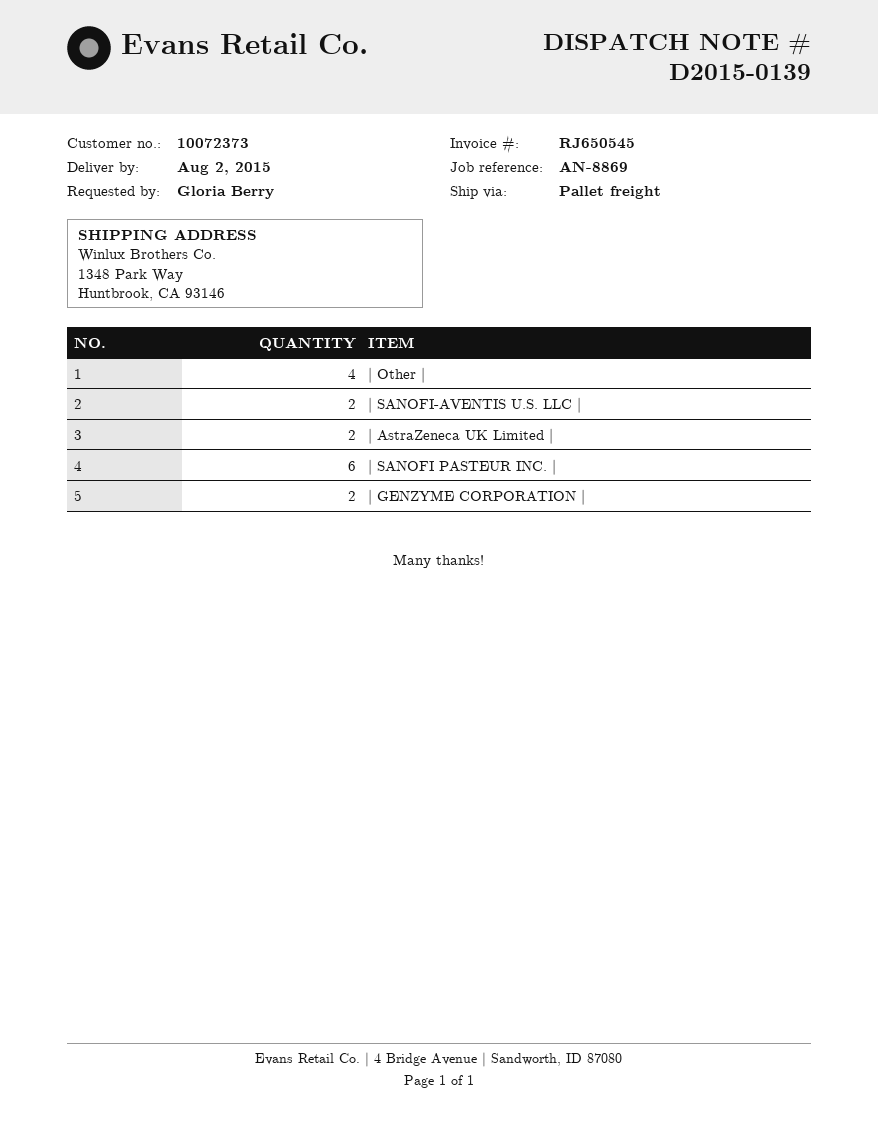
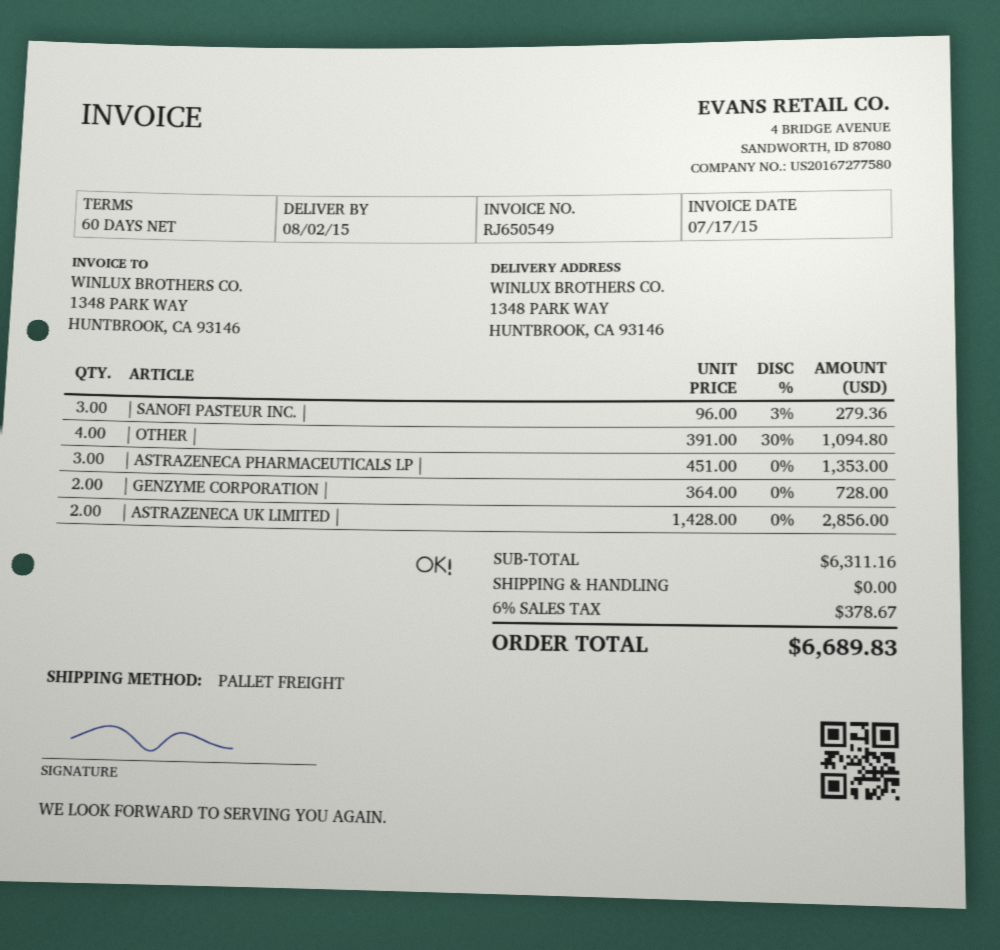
invoice number: RJ650545 -> RJ650549
| SANOFI-AVENTIS U.S. LLC |: 2 -> none
| SANOFI PASTEUR INC. |: 6 -> 3
| ASTRAZENECA PHARMACEUTICALS LP |: none -> 3

